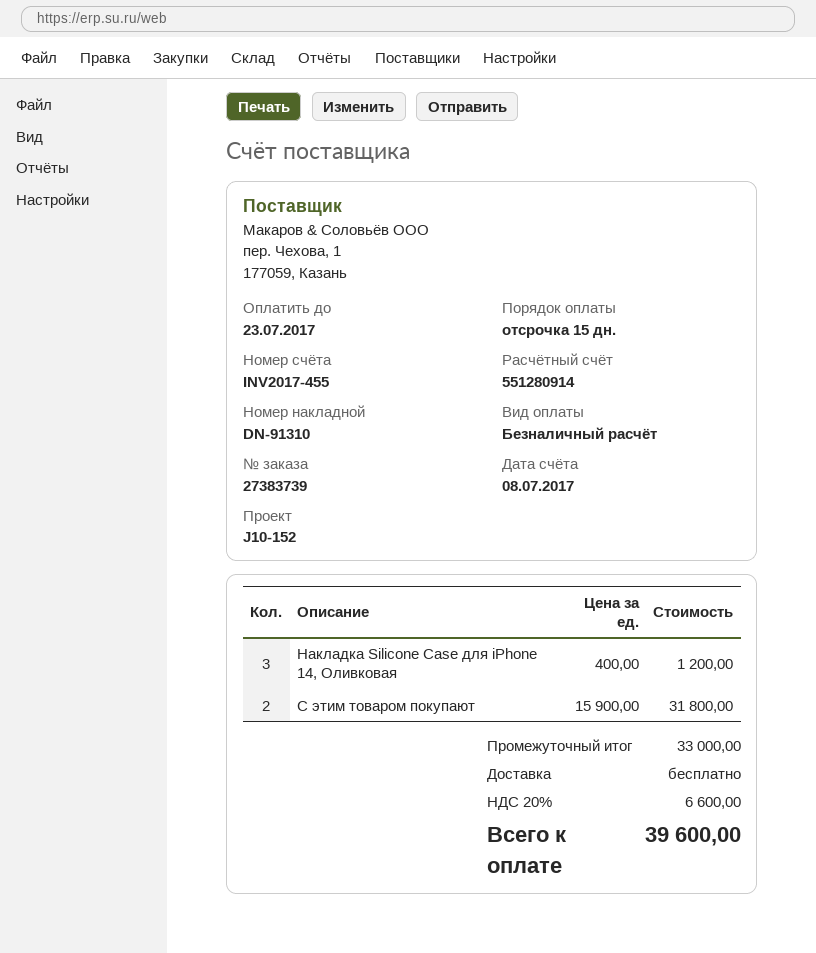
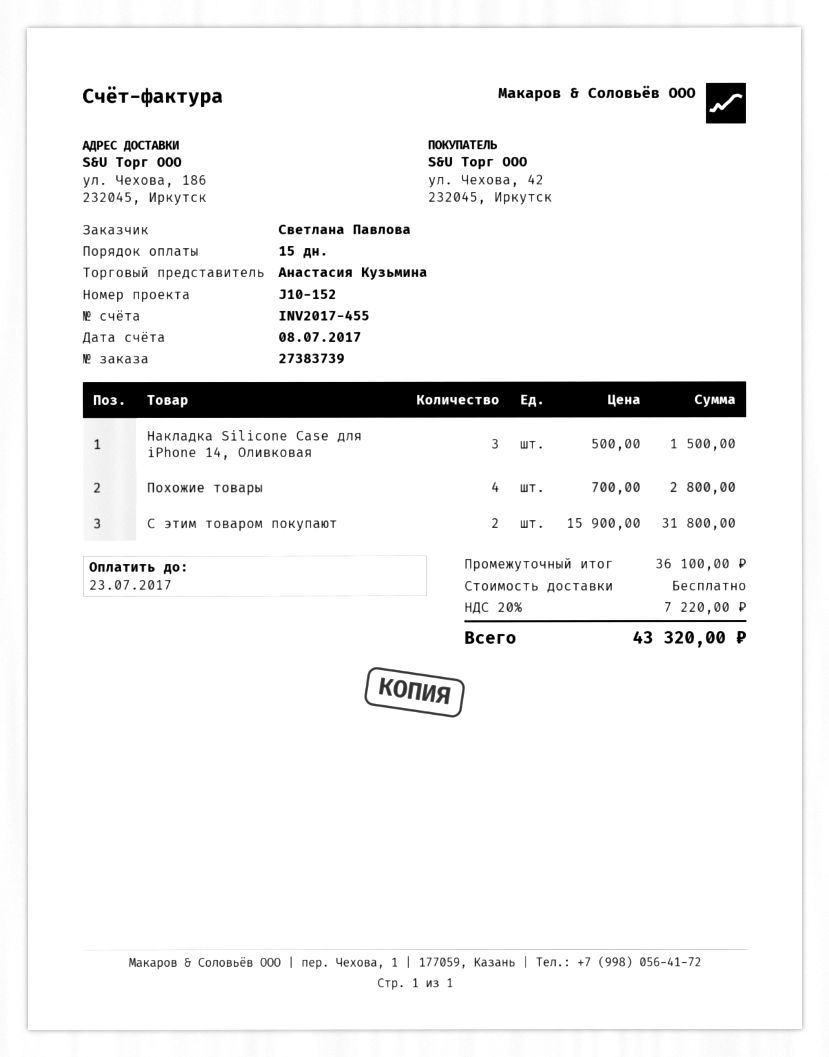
Накладка Silicone Case для iPhone 14, Оливковая: 3 x 400.00 = 1200.00 -> 3 x 500.00 = 1500.00
Похожие товары: none -> 4 x 700.00 = 2800.00
subtotal: 33000.00 -> 36100.00
tax: 20% = 6600.00 -> 20% = 7220.00
total: 39600.00 -> 43320.00

